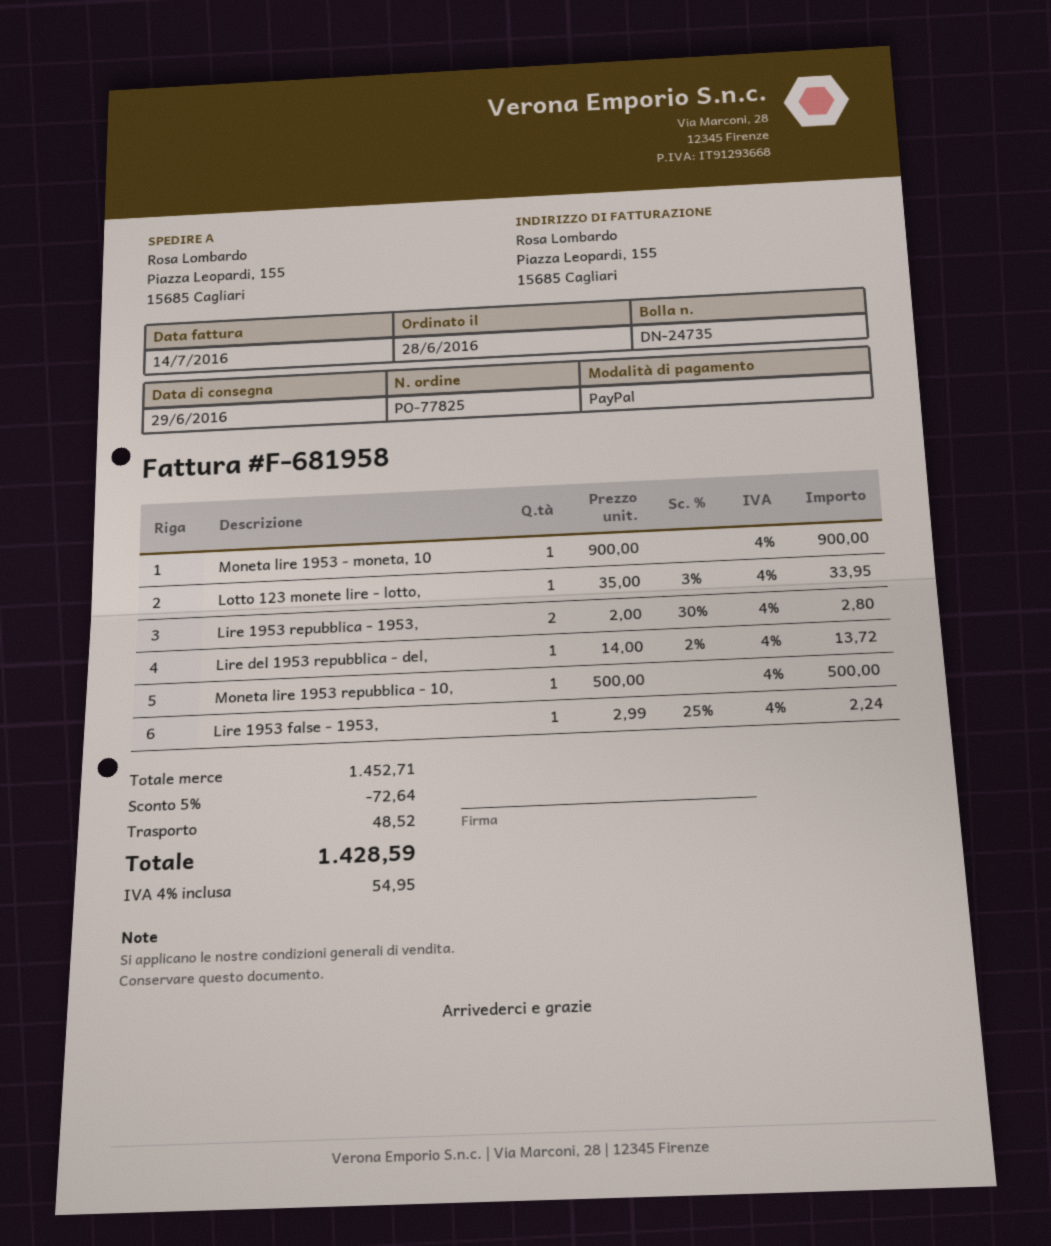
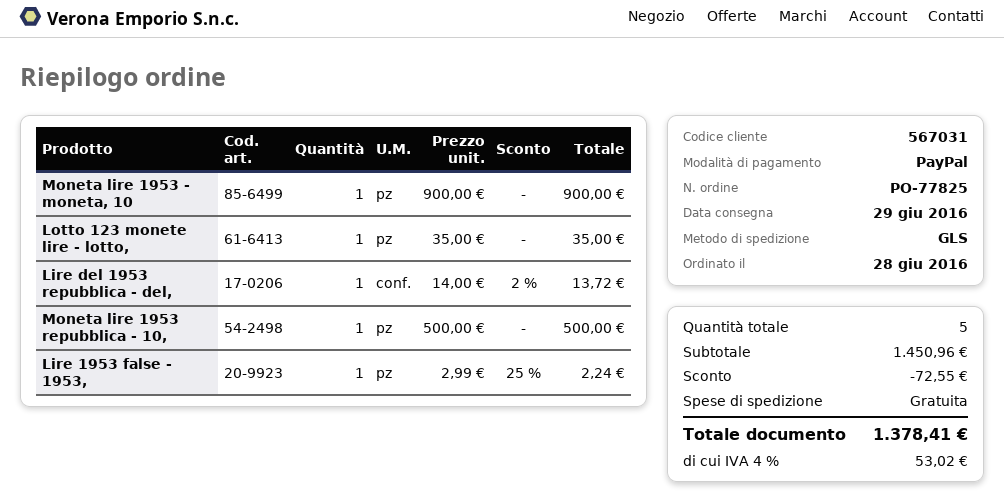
Lotto 123 monete lire - lotto,: 1 x 35.00 - 3% = 33.95 -> 1 x 35.00 = 35.00
Lire 1953 repubblica - 1953,: 2 x 2.00 - 30% = 2.80 -> none
subtotal: 1452.71 -> 1450.96
discount: 72.64 -> 72.55
shipping: 48.52 -> 0.00
tax: 4% = 54.95 -> 4% = 53.02
total: 1428.59 -> 1378.41

